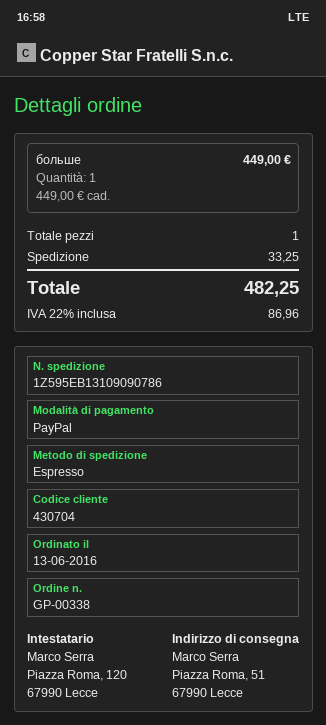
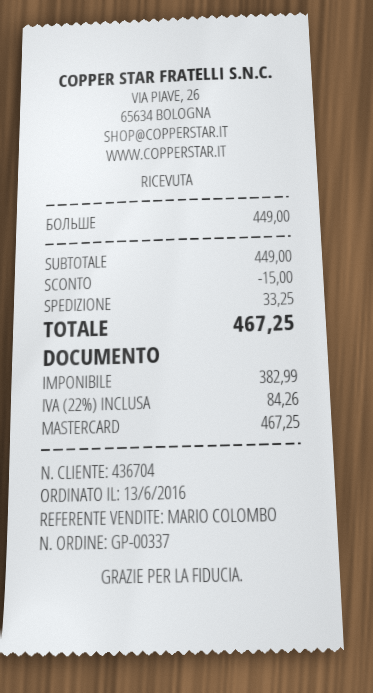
order number: GP-00338 -> GP-00337
customer number: 430704 -> 436704
payment method: PayPal -> Mastercard
discount: none -> 15.00
tax: 22% = 86.96 -> 22% = 84.26
total: 482.25 -> 467.25

